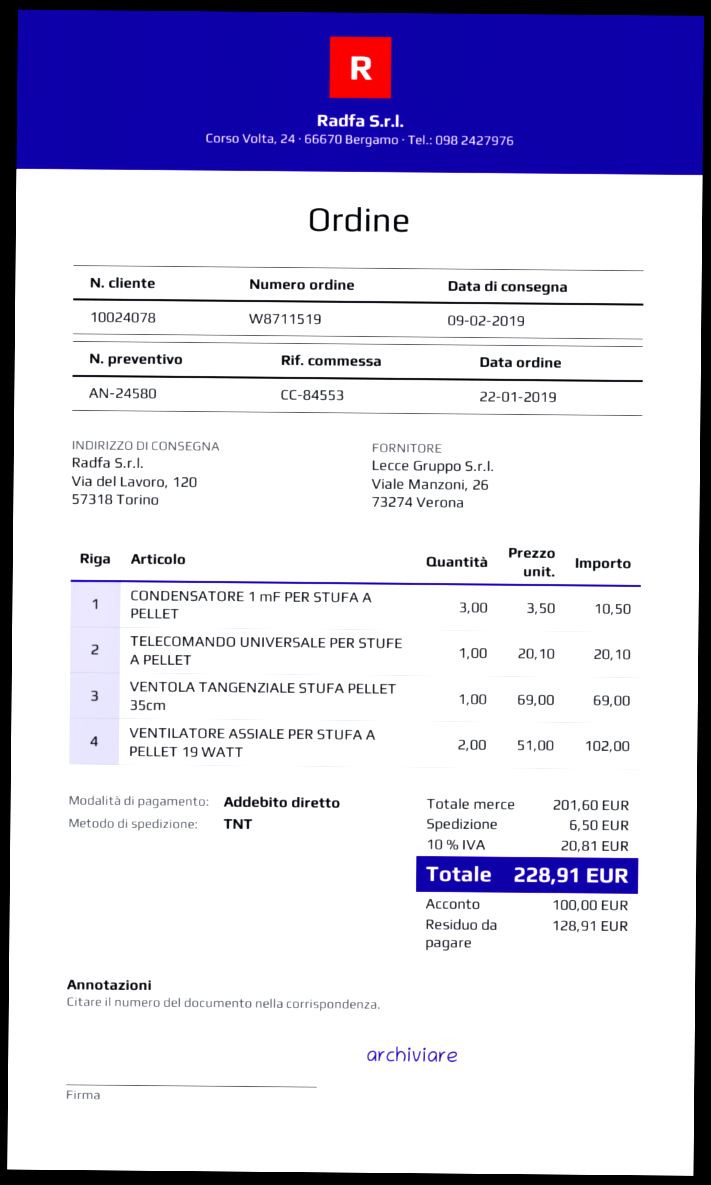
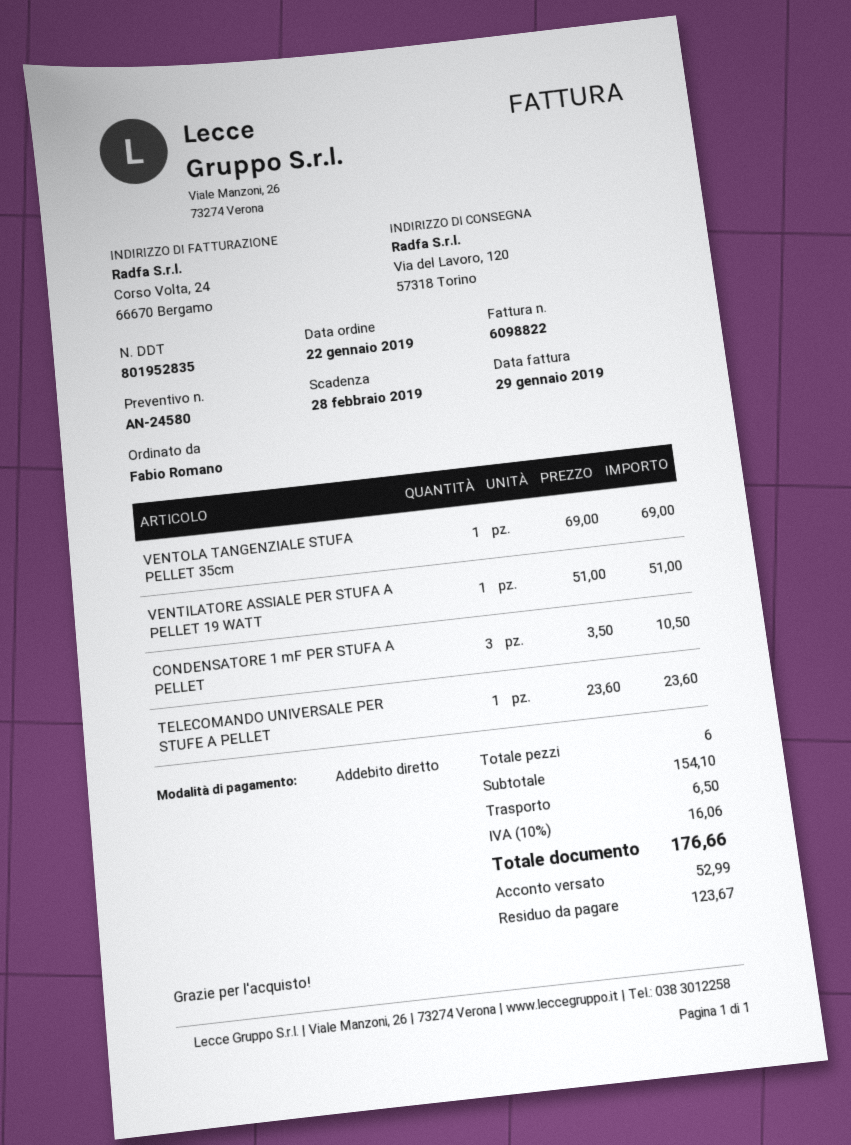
TELECOMANDO UNIVERSALE PER STUFE A PELLET: 1 x 20.10 = 20.10 -> 1 x 23.60 = 23.60
VENTILATORE ASSIALE PER STUFA A PELLET 19 WATT: 2 x 51.00 = 102.00 -> 1 x 51.00 = 51.00
subtotal: 201.60 -> 154.10
tax: 10% = 20.81 -> 10% = 16.06
total: 228.91 -> 176.66
deposit: 100.00 -> 52.99
balance: 128.91 -> 123.67

